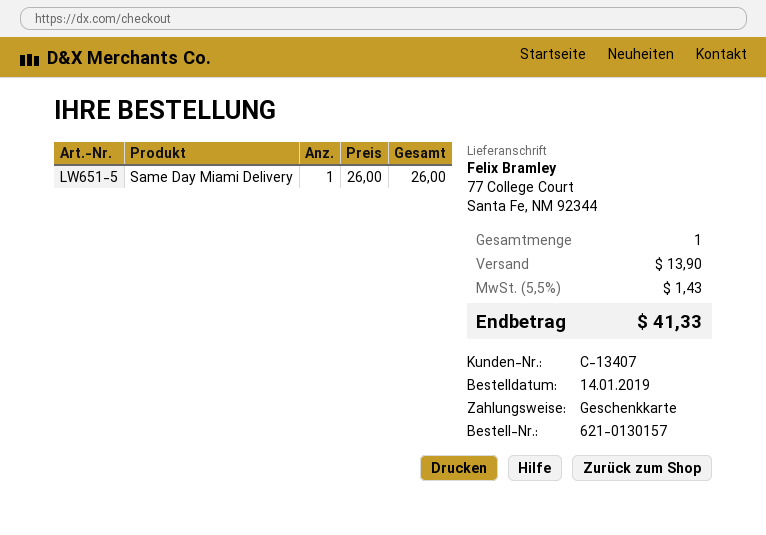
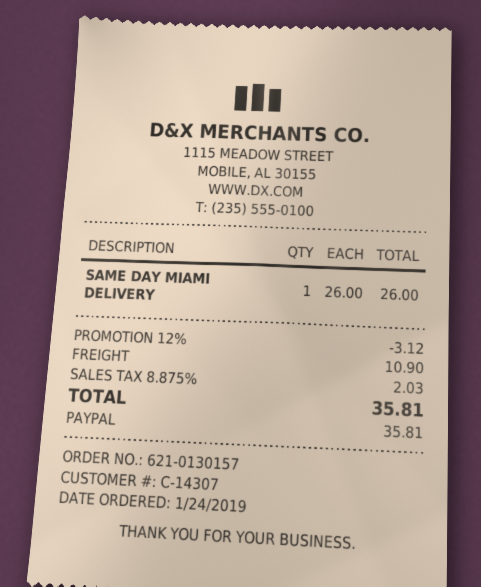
order date: 2019-01-14 -> 2019-01-24
customer number: C-13407 -> C-14307
payment method: gift card -> PayPal
discount: none -> 12% = 3.12
shipping: 13.90 -> 10.90
tax: 5.5% = 1.43 -> 8.875% = 2.03
total: 41.33 -> 35.81

